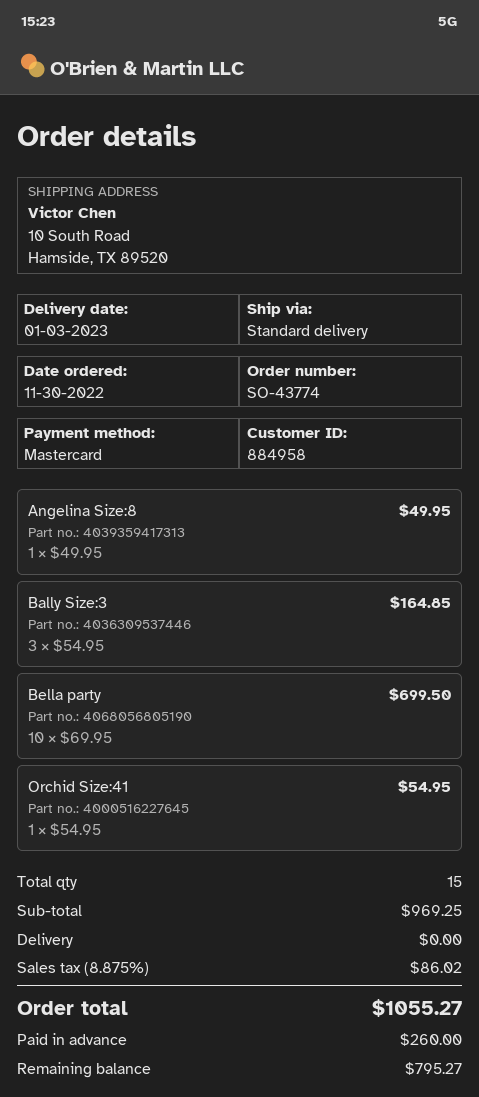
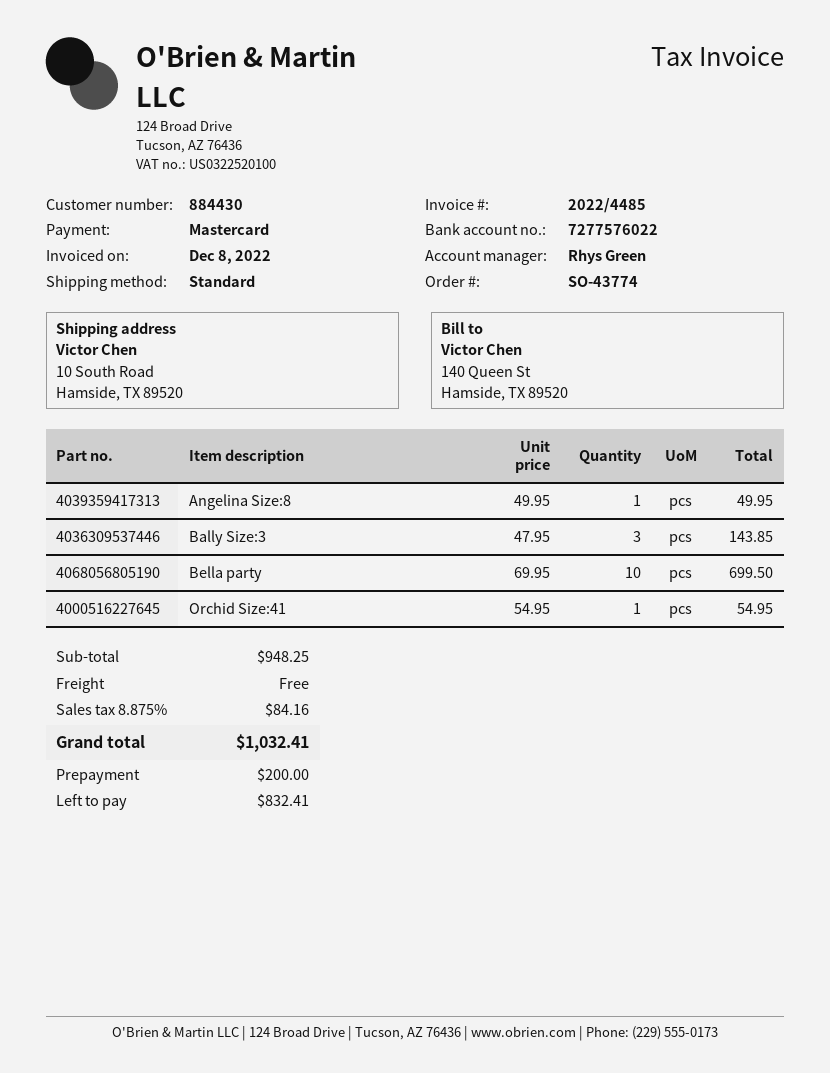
customer number: 884958 -> 884430
Bally Size:3: 3 x 54.95 = 164.85 -> 3 x 47.95 = 143.85
subtotal: 969.25 -> 948.25
tax: 8.875% = 86.02 -> 8.875% = 84.16
total: 1055.27 -> 1032.41
deposit: 260.00 -> 200.00
balance: 795.27 -> 832.41

